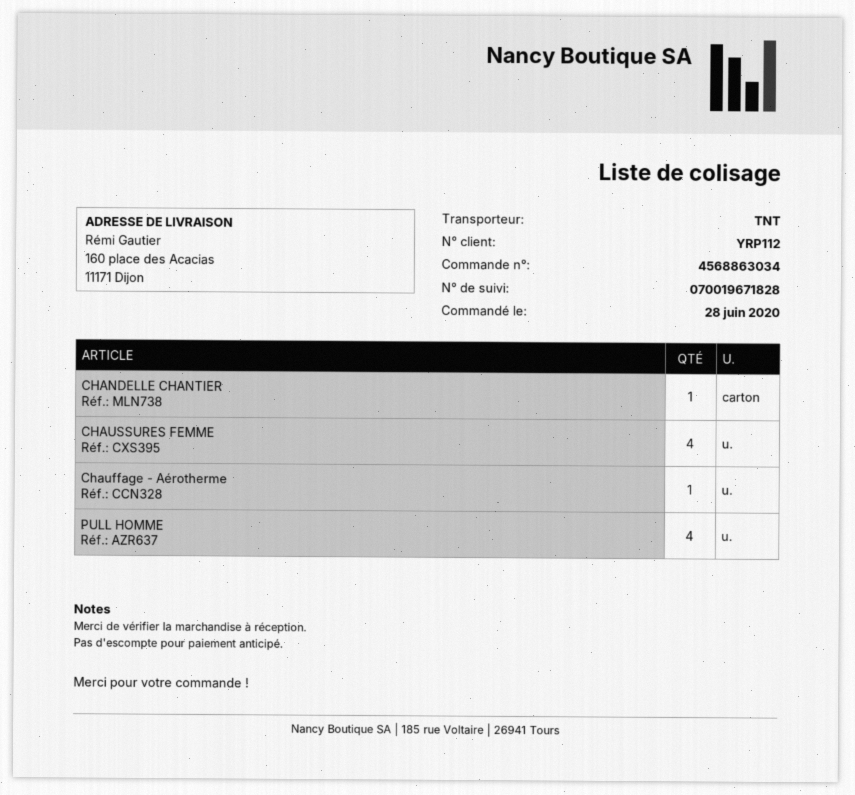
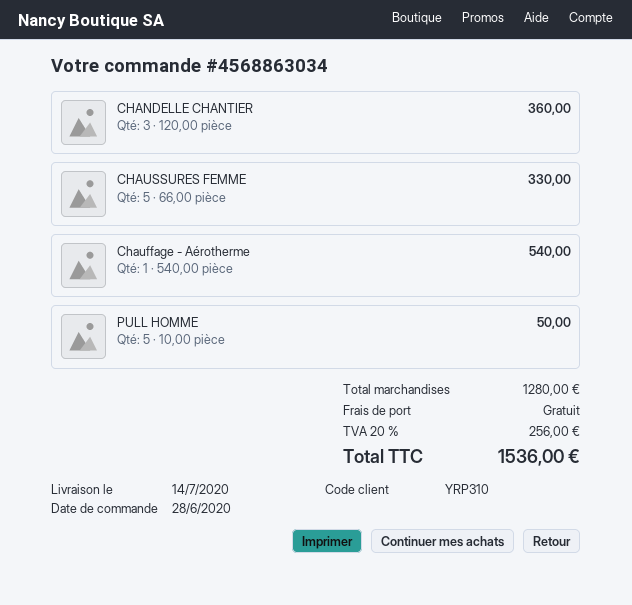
customer number: YRP112 -> YRP310
CHANDELLE CHANTIER: 1 -> 3
CHAUSSURES FEMME: 4 -> 5
PULL HOMME: 4 -> 5

